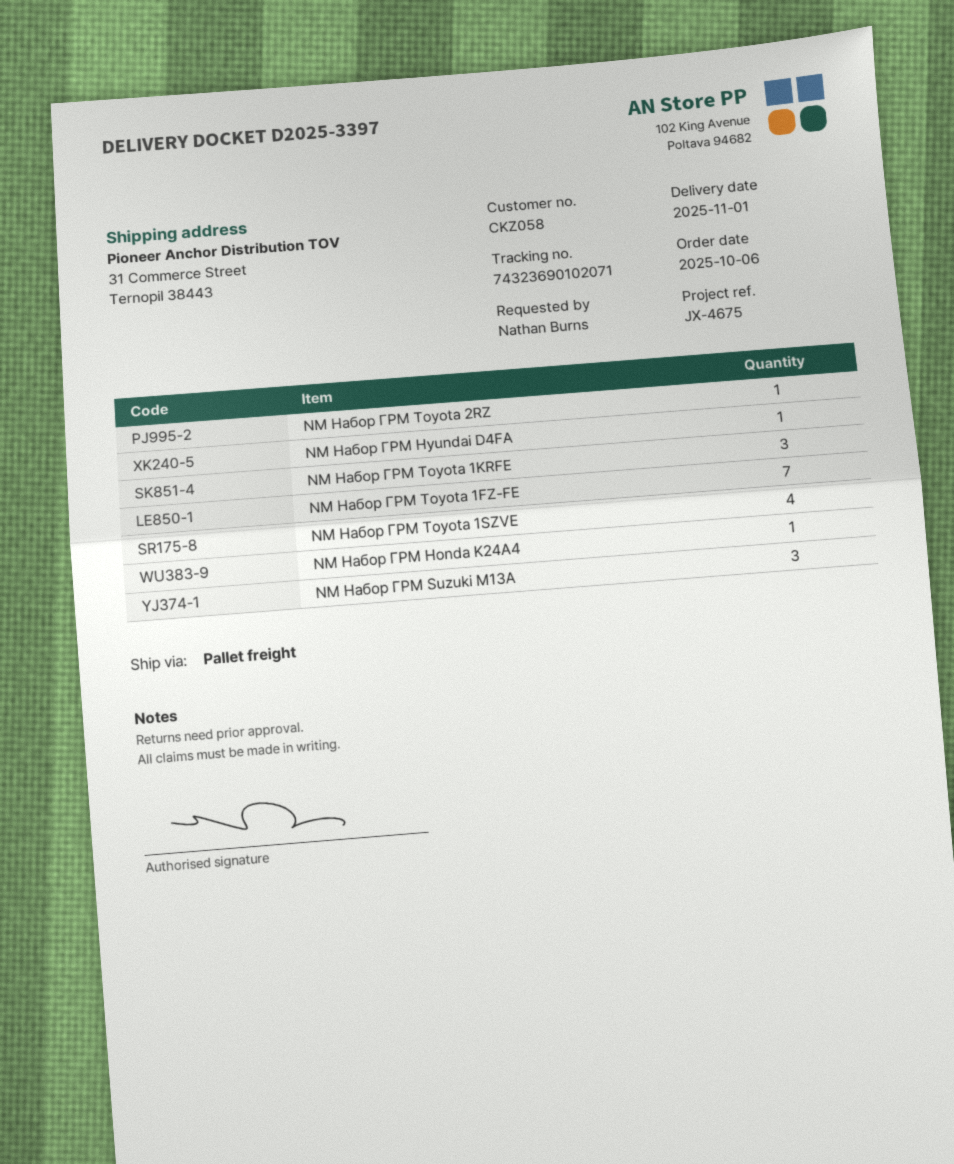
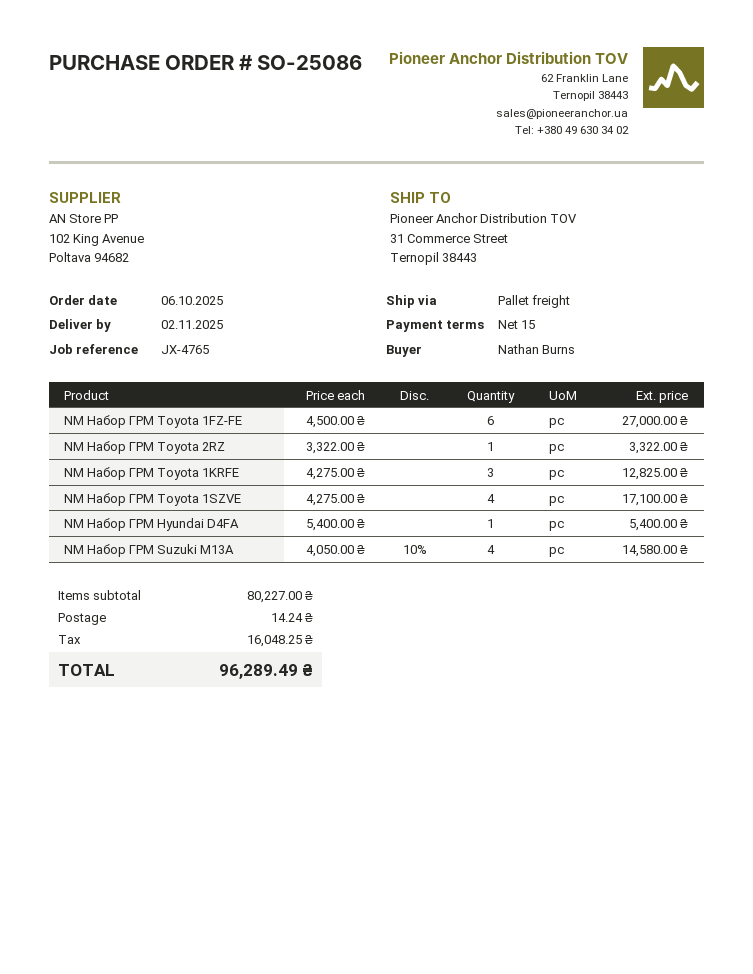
delivery date: 2025-11-01 -> 2025-11-02
reference: JX-4675 -> JX-4765
NM Набор ГРМ Toyota 1FZ-FE: 7 -> 6
NM Набор ГРМ Honda K24A4: 1 -> none
NM Набор ГРМ Suzuki M13A: 3 -> 4

